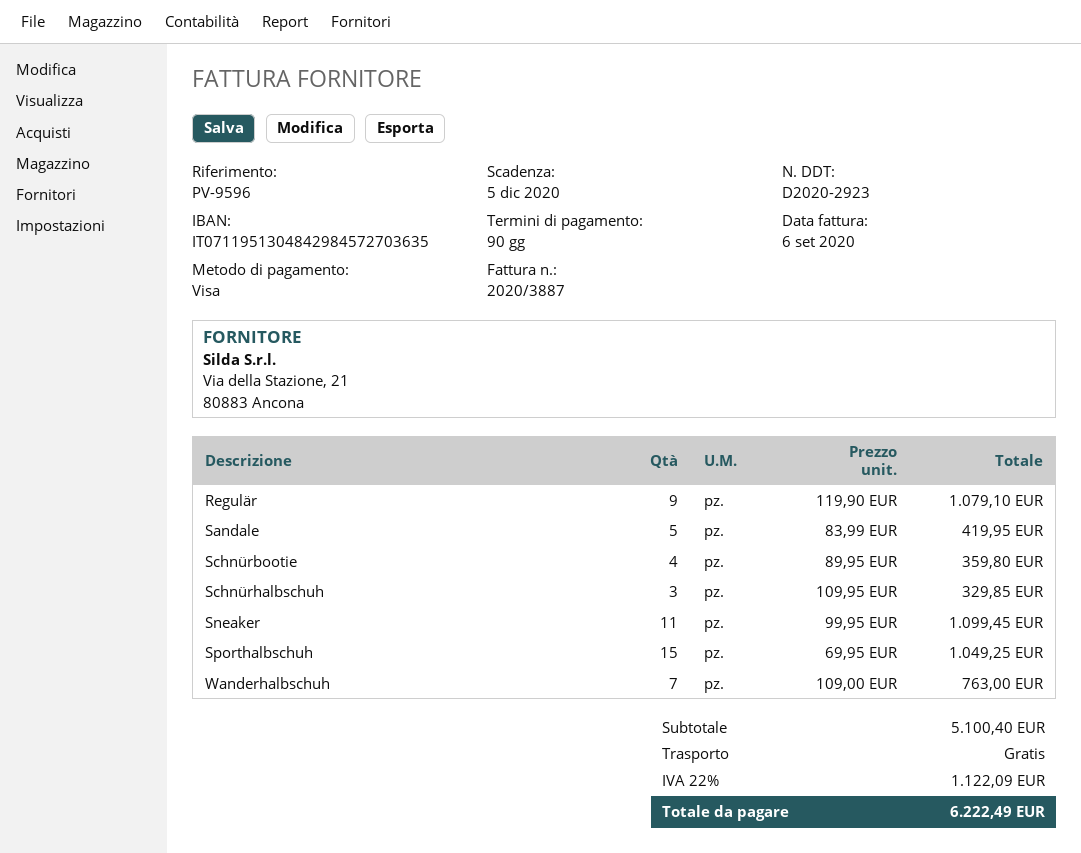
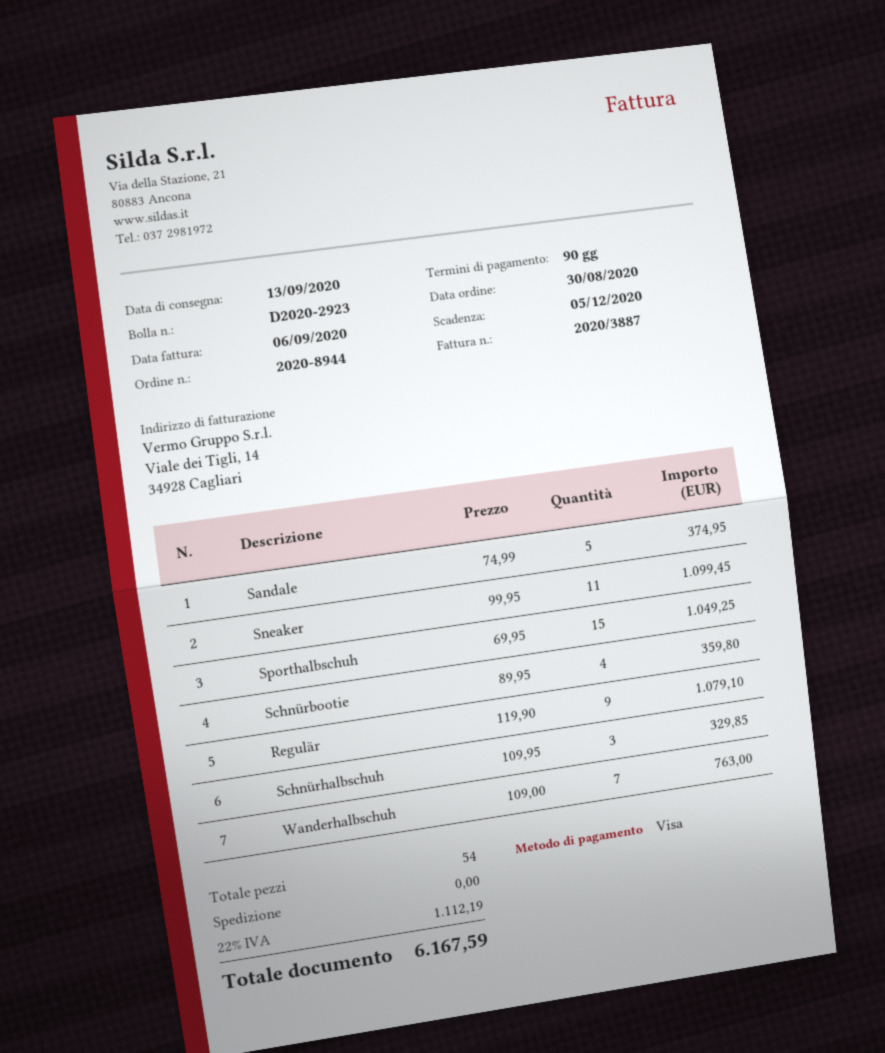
Sandale: 5 x 83.99 = 419.95 -> 5 x 74.99 = 374.95
tax: 22% = 1122.09 -> 22% = 1112.19
total: 6222.49 -> 6167.59

